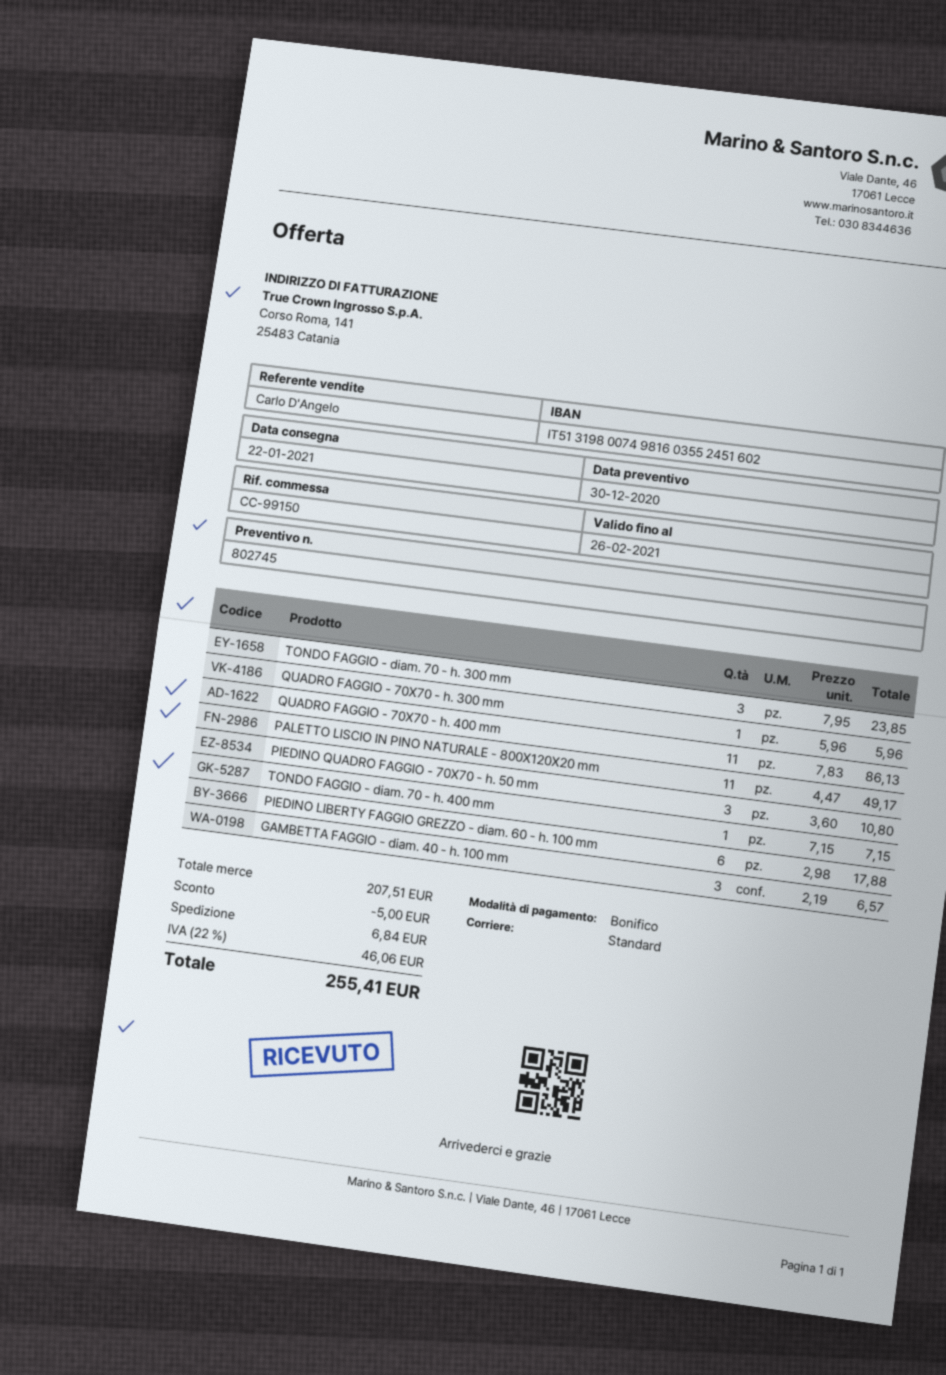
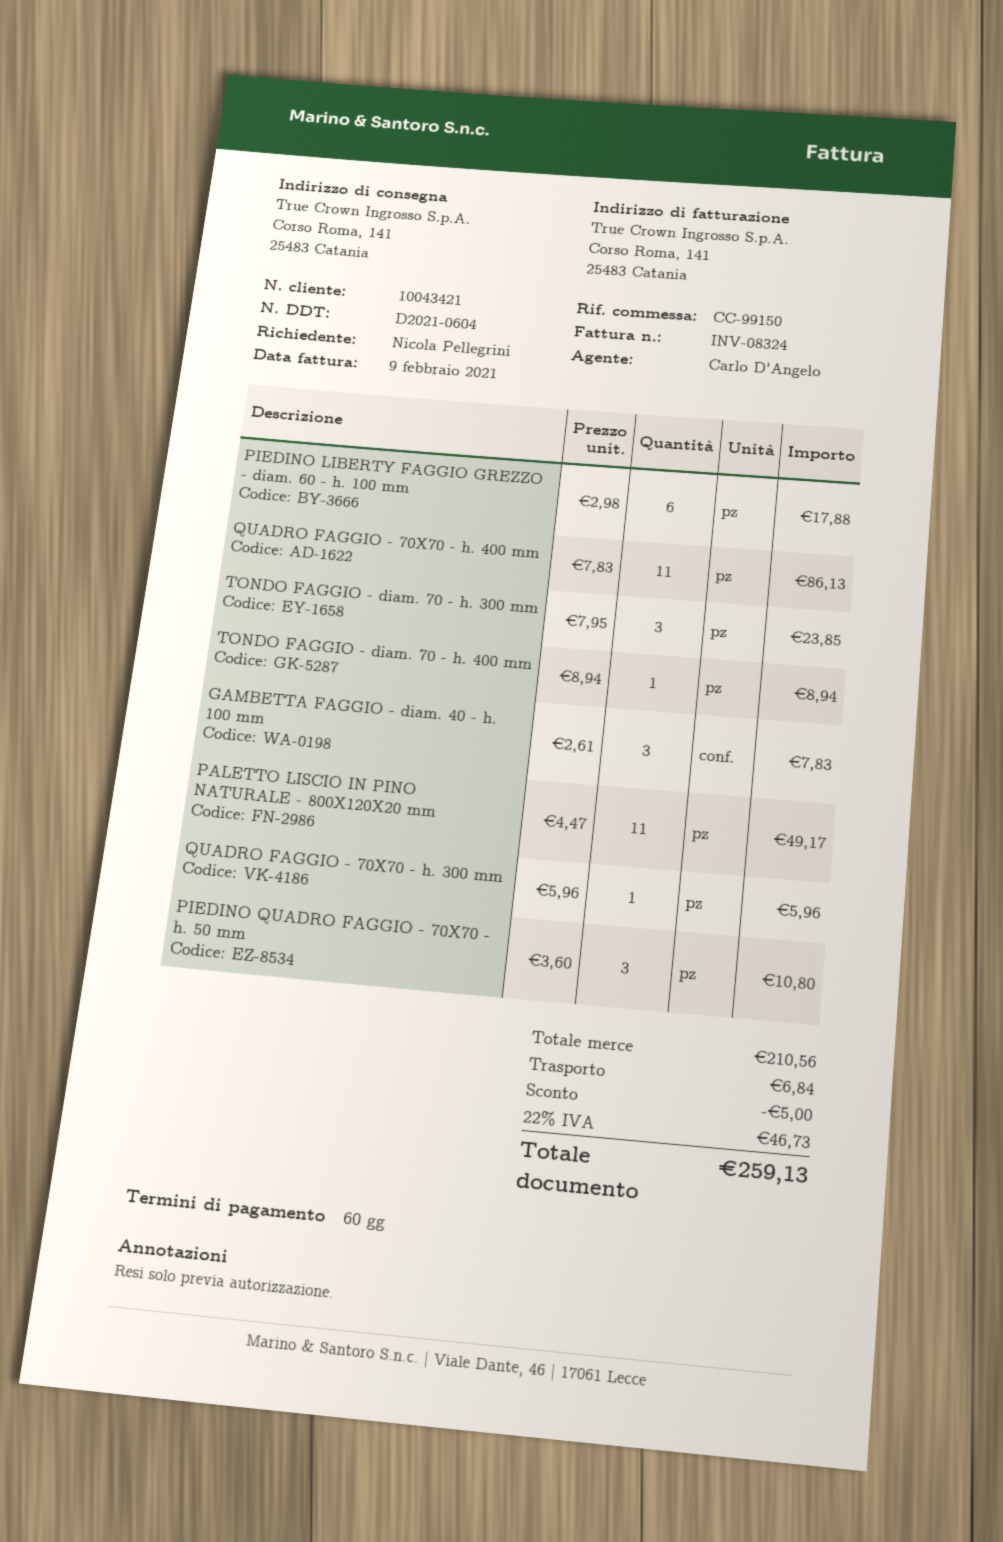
TONDO FAGGIO - diam. 70 - h. 400 mm: 1 x 7.15 = 7.15 -> 1 x 8.94 = 8.94
GAMBETTA FAGGIO - diam. 40 - h. 100 mm: 3 x 2.19 = 6.57 -> 3 x 2.61 = 7.83
subtotal: 207.51 -> 210.56
tax: 22% = 46.06 -> 22% = 46.73
total: 255.41 -> 259.13

